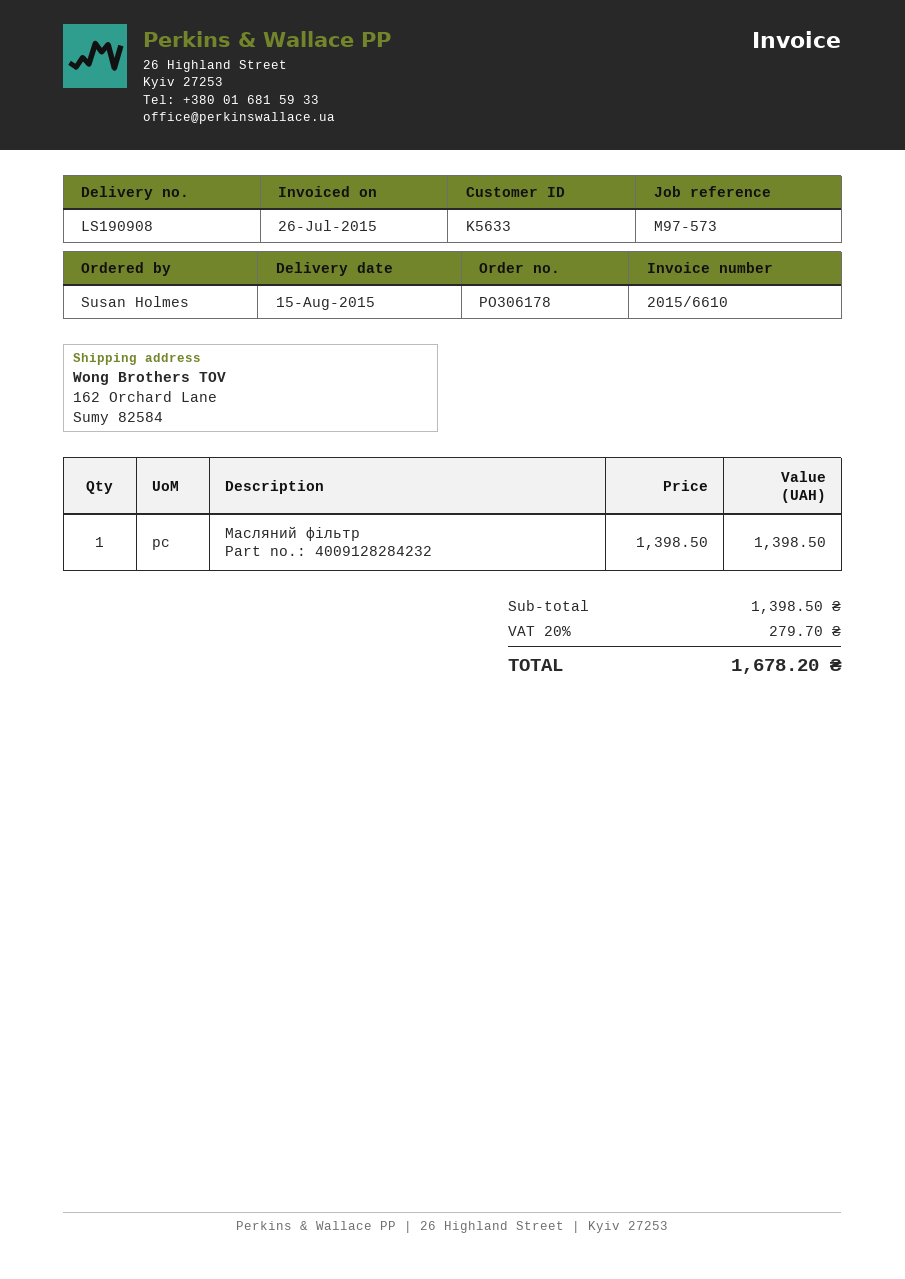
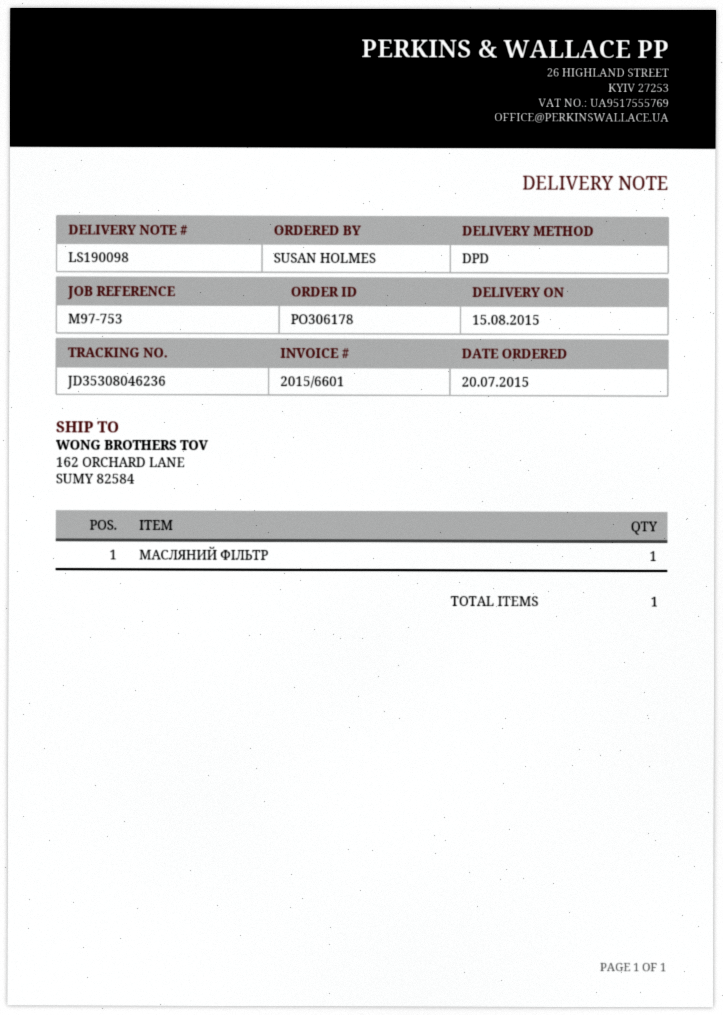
delivery note number: LS190908 -> LS190098
invoice number: 2015/6610 -> 2015/6601
reference: M97-573 -> M97-753

